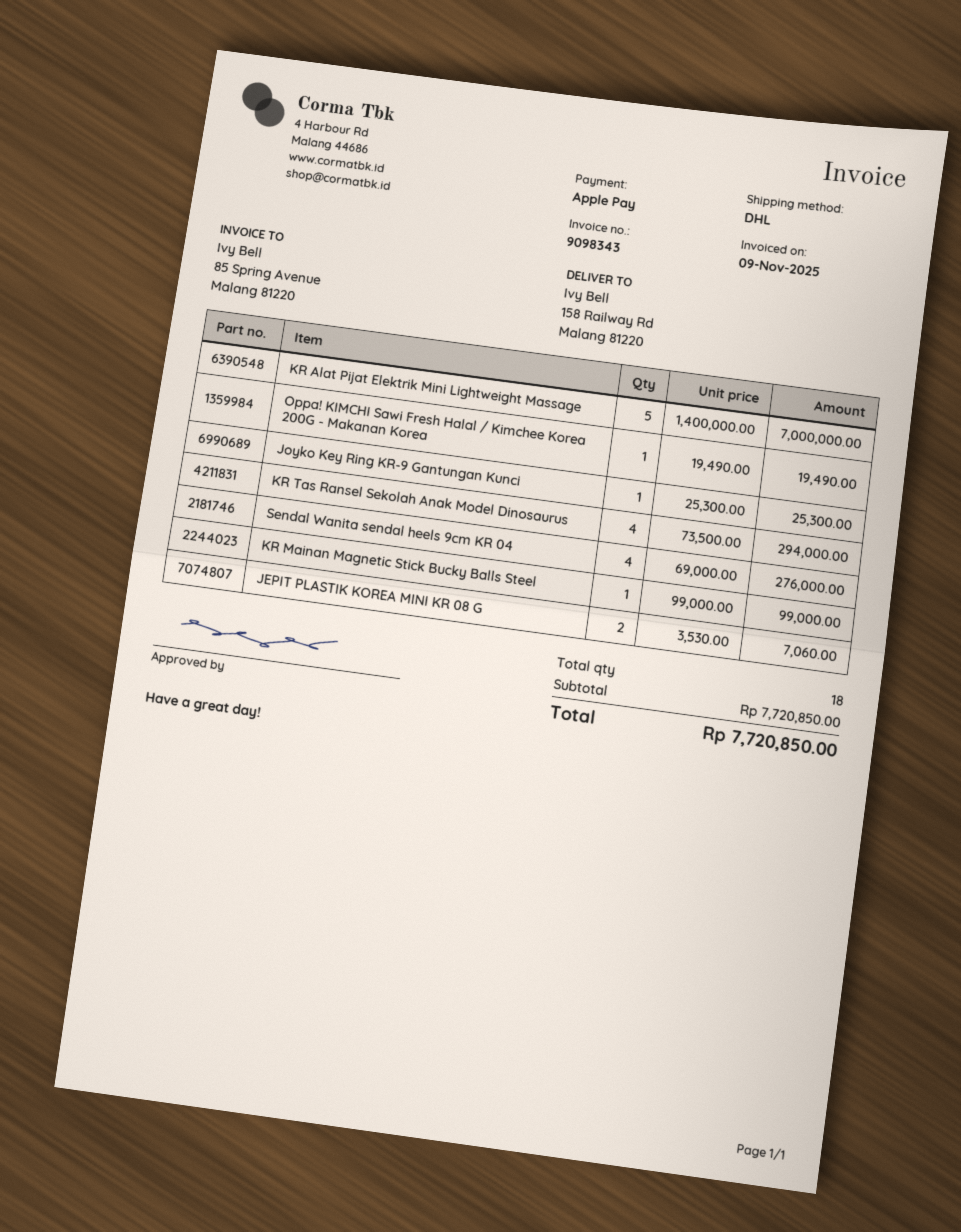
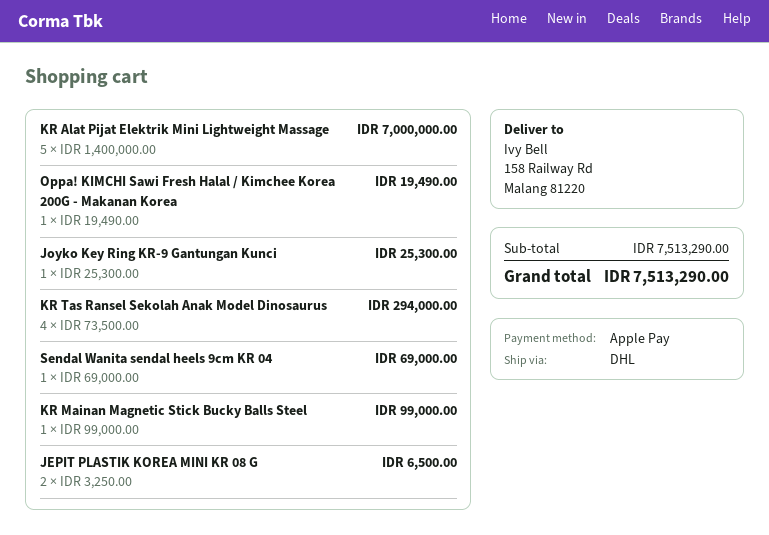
Sendal Wanita sendal heels 9cm KR 04: 4 x 69000.00 = 276000.00 -> 1 x 69000.00 = 69000.00
JEPIT PLASTIK KOREA MINI KR 08 G: 2 x 3530.00 = 7060.00 -> 2 x 3250.00 = 6500.00
subtotal: 7720850.00 -> 7513290.00
total: 7720850.00 -> 7513290.00

